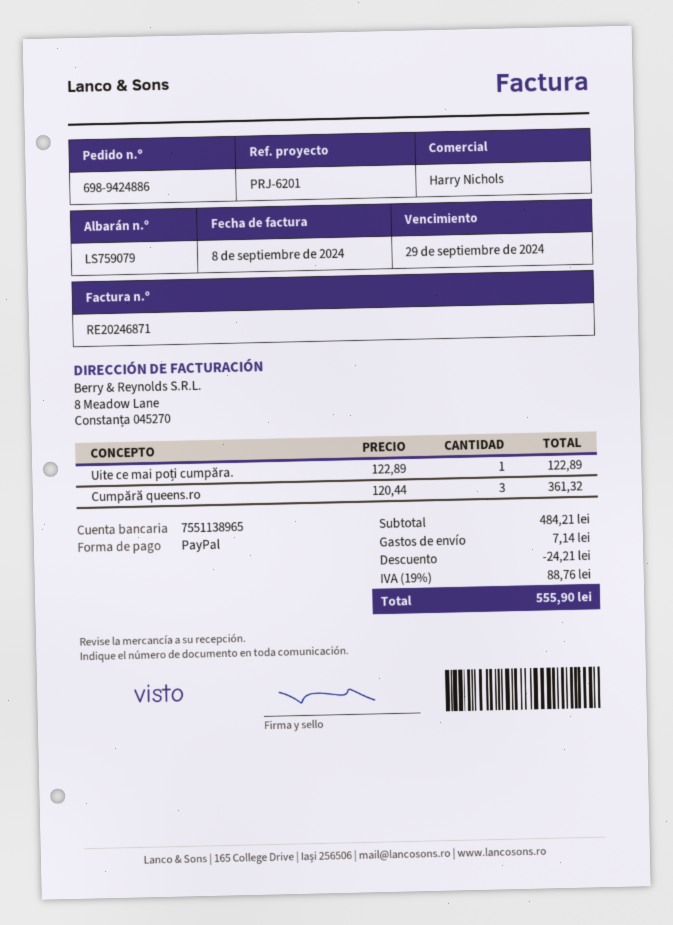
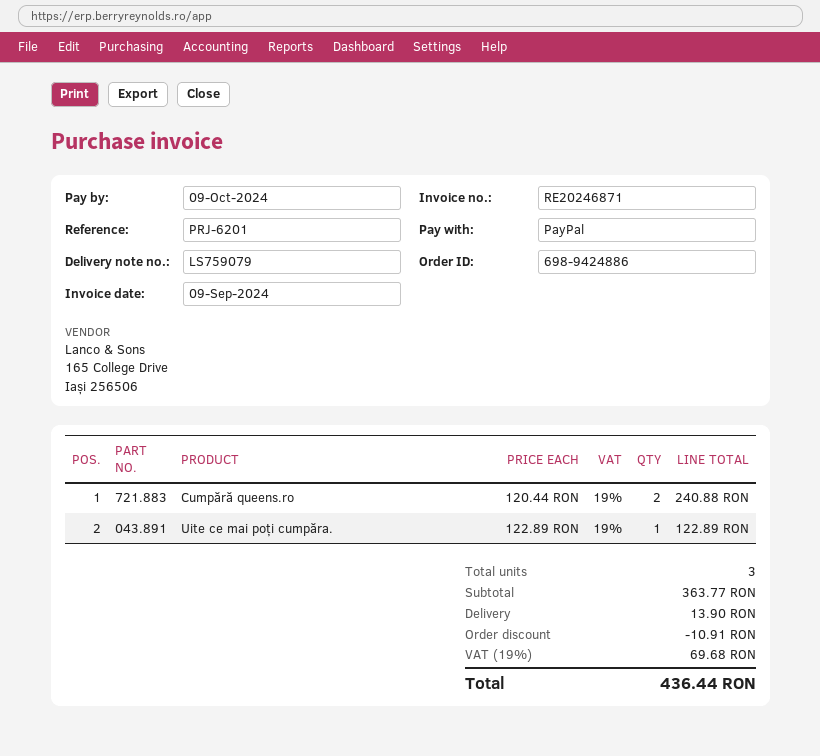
invoice date: 2024-09-08 -> 2024-09-09
due date: 2024-09-29 -> 2024-10-09
Cumpără queens.ro: 3 x 120.44 = 361.32 -> 2 x 120.44 = 240.88
subtotal: 484.21 -> 363.77
discount: 24.21 -> 10.91
shipping: 7.14 -> 13.90
tax: 19% = 88.76 -> 19% = 69.68
total: 555.90 -> 436.44

